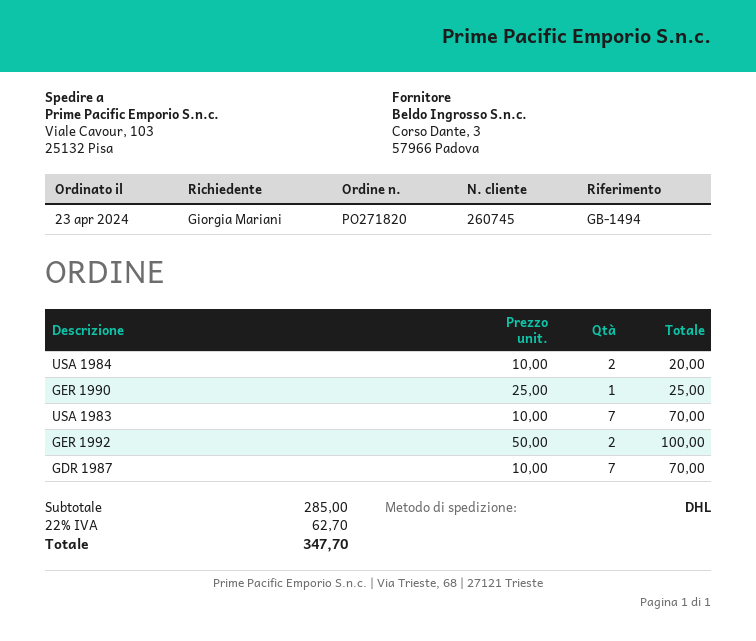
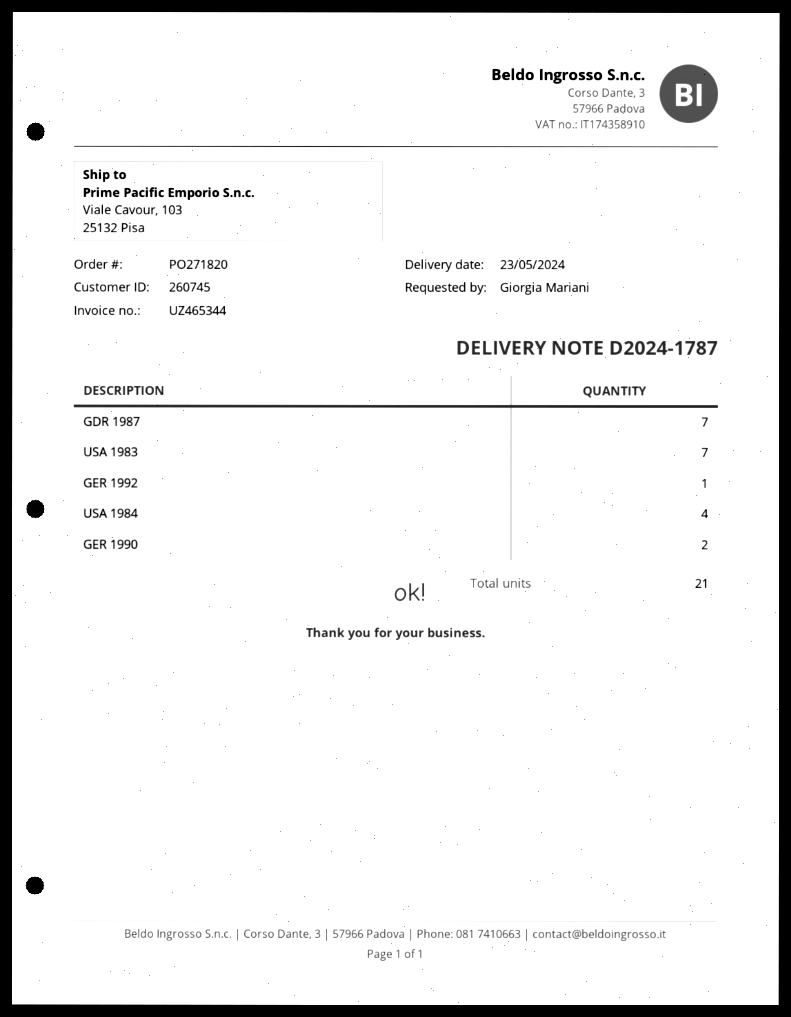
USA 1984: 2 -> 4
GER 1990: 1 -> 2
GER 1992: 2 -> 1

